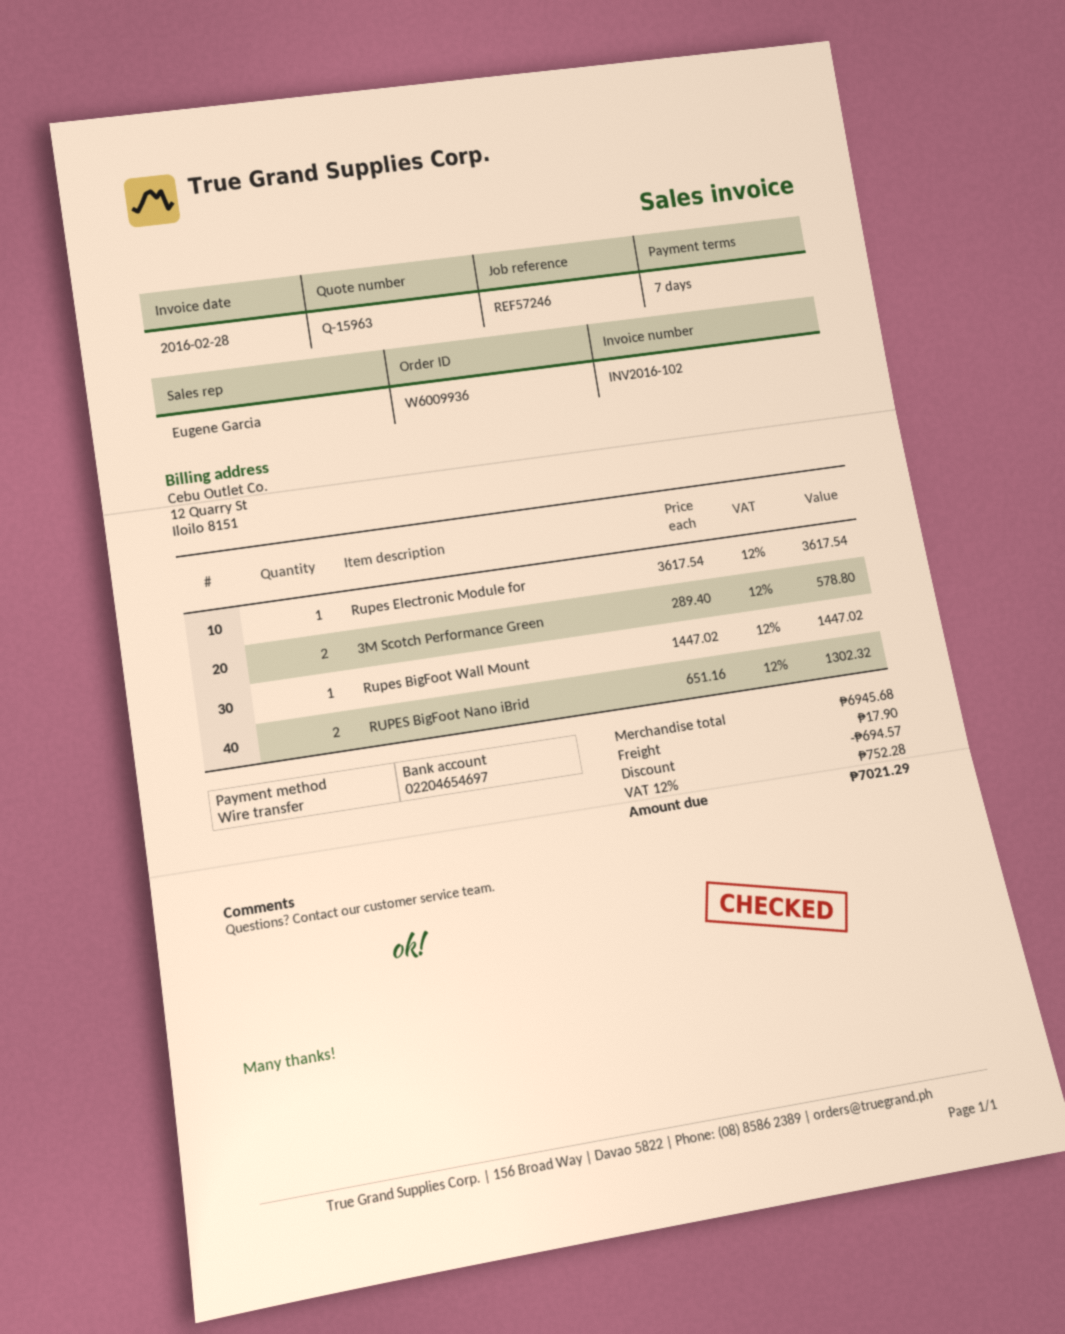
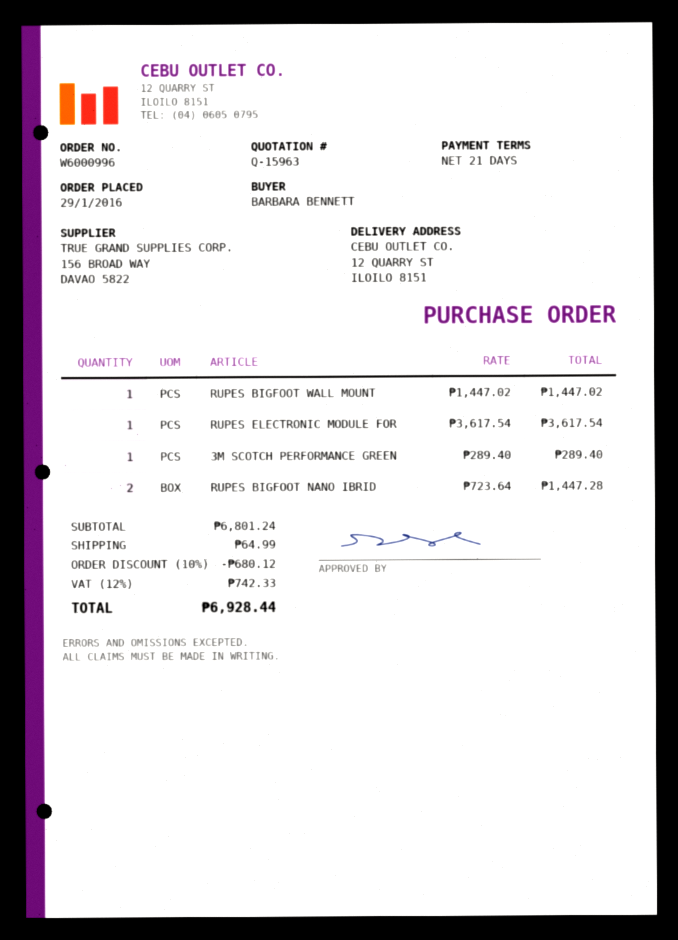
order number: W6009936 -> W6000996
payment terms: 7 days -> 21 days
3M Scotch Performance Green: 2 x 289.40 = 578.80 -> 1 x 289.40 = 289.40
RUPES BigFoot Nano iBrid: 2 x 651.16 = 1302.32 -> 2 x 723.64 = 1447.28
subtotal: 6945.68 -> 6801.24
discount: 694.57 -> 680.12
shipping: 17.90 -> 64.99
tax: 12% = 752.28 -> 12% = 742.33
total: 7021.29 -> 6928.44

